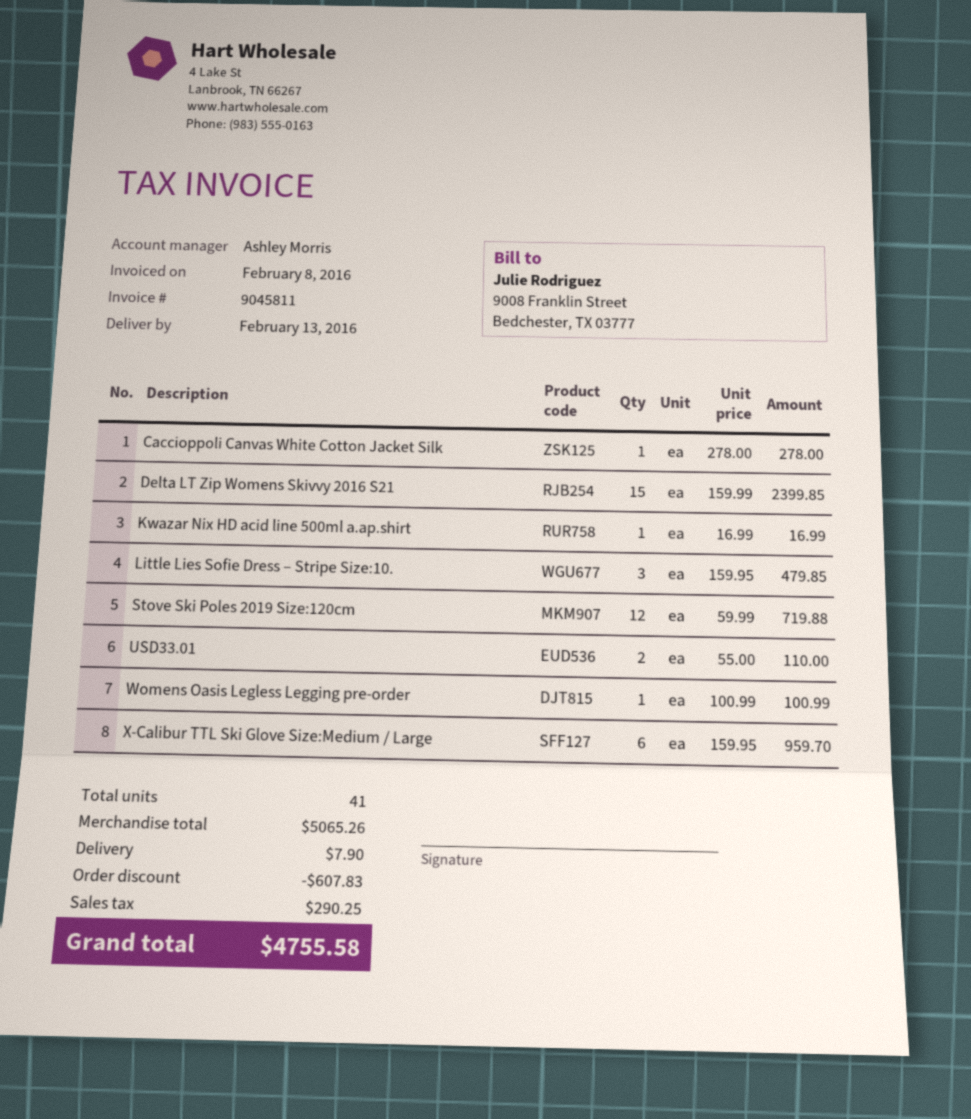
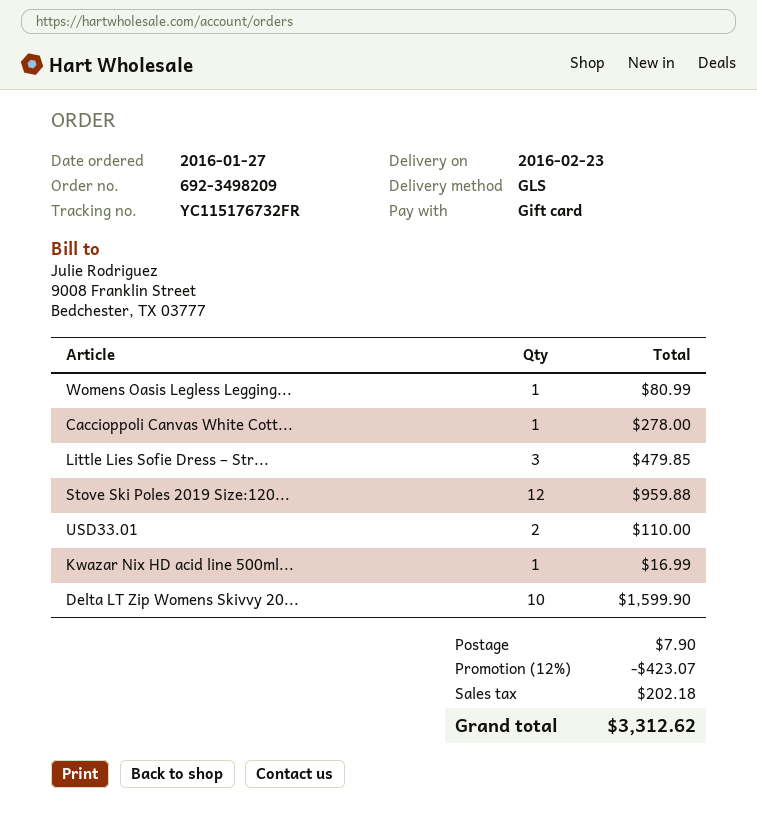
delivery date: 2016-02-13 -> 2016-02-23
Delta LT Zip Womens Skivvy 2016 S21: 15 for 2399.85 -> 10 for 1599.90
Stove Ski Poles 2019 Size:120cm: 12 for 719.88 -> 12 for 959.88
Womens Oasis Legless Legging pre-order: 1 for 100.99 -> 1 for 80.99
X-Calibur TTL Ski Glove Size:Medium / Large: 6 for 959.70 -> none
discount: 607.83 -> 423.07
tax: 290.25 -> 202.18
total: 4755.58 -> 3312.62

